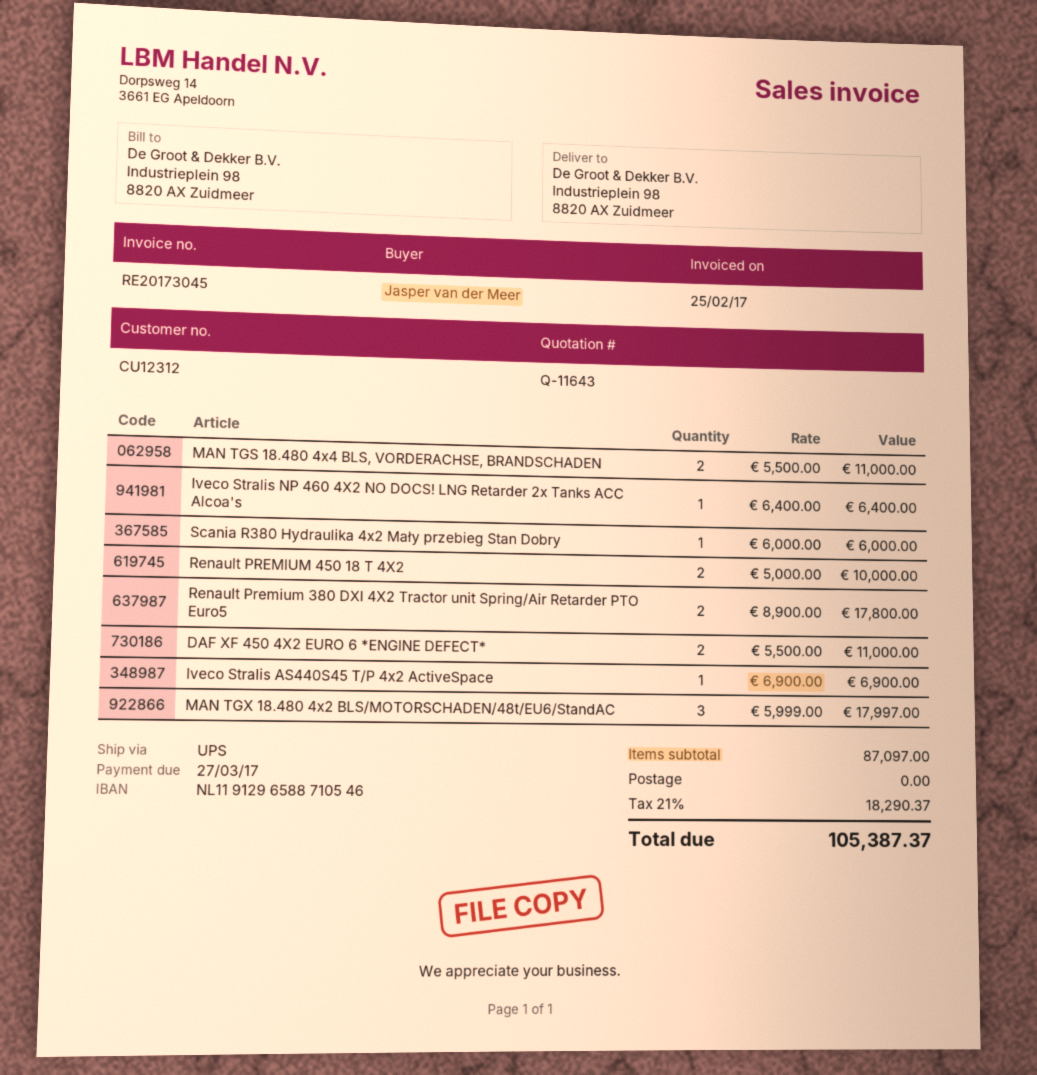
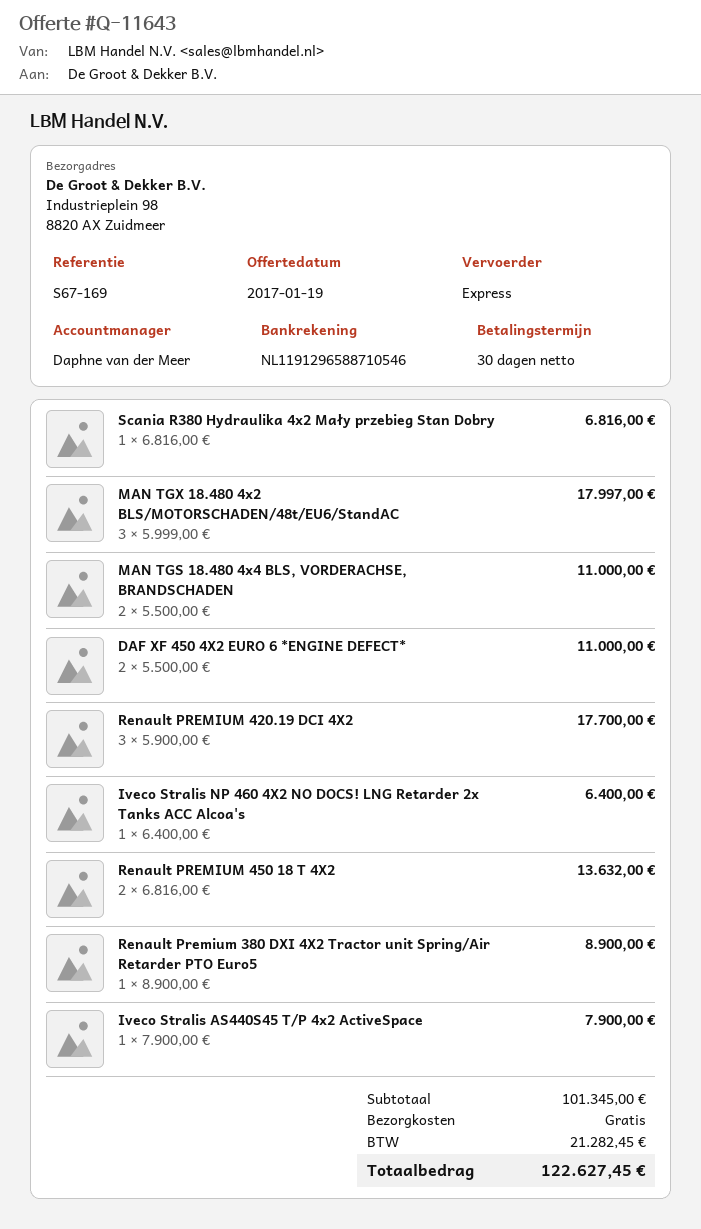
shipping method: UPS -> express
Scania R380 Hydraulika 4x2 Mały przebieg Stan Dobry: 1 x 6000.00 = 6000.00 -> 1 x 6816.00 = 6816.00
Renault PREMIUM 450 18 T 4X2: 2 x 5000.00 = 10000.00 -> 2 x 6816.00 = 13632.00
Renault Premium 380 DXI 4X2 Tractor unit Spring/Air Retarder PTO Euro5: 2 x 8900.00 = 17800.00 -> 1 x 8900.00 = 8900.00
Iveco Stralis AS440S45 T/P 4x2 ActiveSpace: 1 x 6900.00 = 6900.00 -> 1 x 7900.00 = 7900.00
Renault PREMIUM 420.19 DCI 4X2: none -> 3 x 5900.00 = 17700.00
subtotal: 87097.00 -> 101345.00
tax: 18290.37 -> 21282.45
total: 105387.37 -> 122627.45

